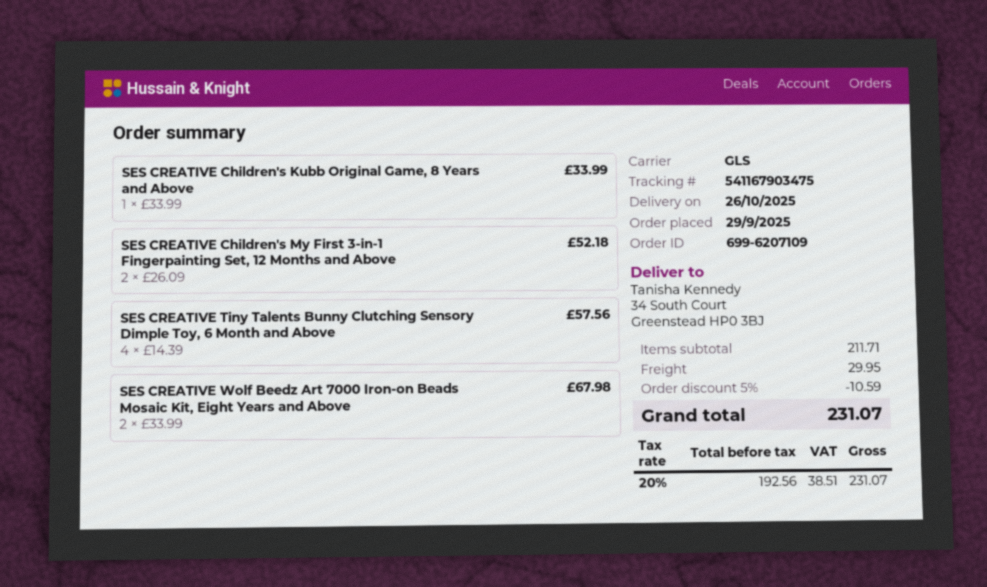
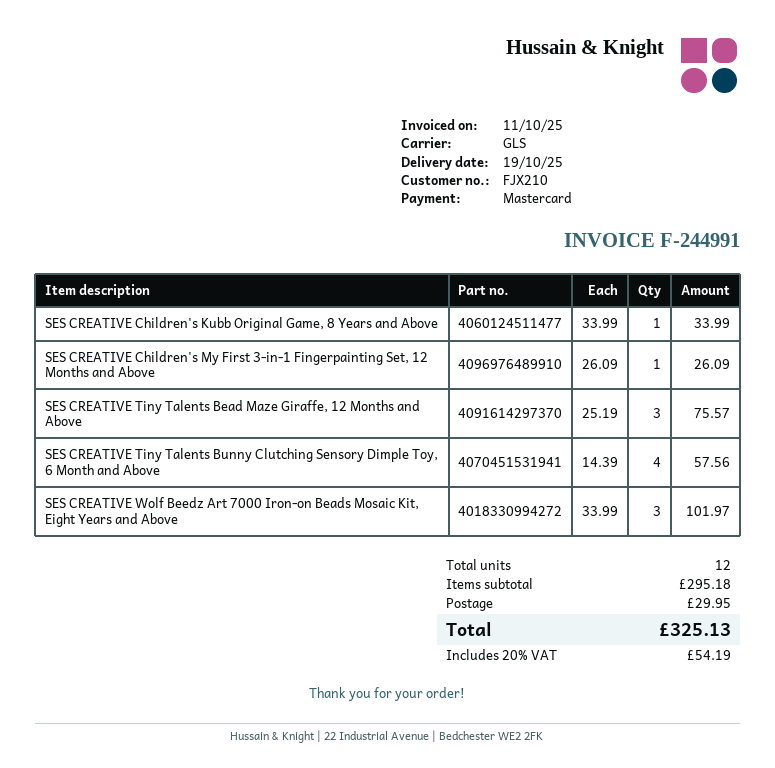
delivery date: 2025-10-26 -> 2025-10-19
SES CREATIVE Children's My First 3-in-1 Fingerpainting Set, 12 Months and Above: 2 x 26.09 = 52.18 -> 1 x 26.09 = 26.09
SES CREATIVE Wolf Beedz Art 7000 Iron-on Beads Mosaic Kit, Eight Years and Above: 2 x 33.99 = 67.98 -> 3 x 33.99 = 101.97
SES CREATIVE Tiny Talents Bead Maze Giraffe, 12 Months and Above: none -> 3 x 25.19 = 75.57
subtotal: 211.71 -> 295.18
discount: 5% = 10.59 -> none
tax: 20% = 38.51 -> 20% = 54.19
total: 231.07 -> 325.13

